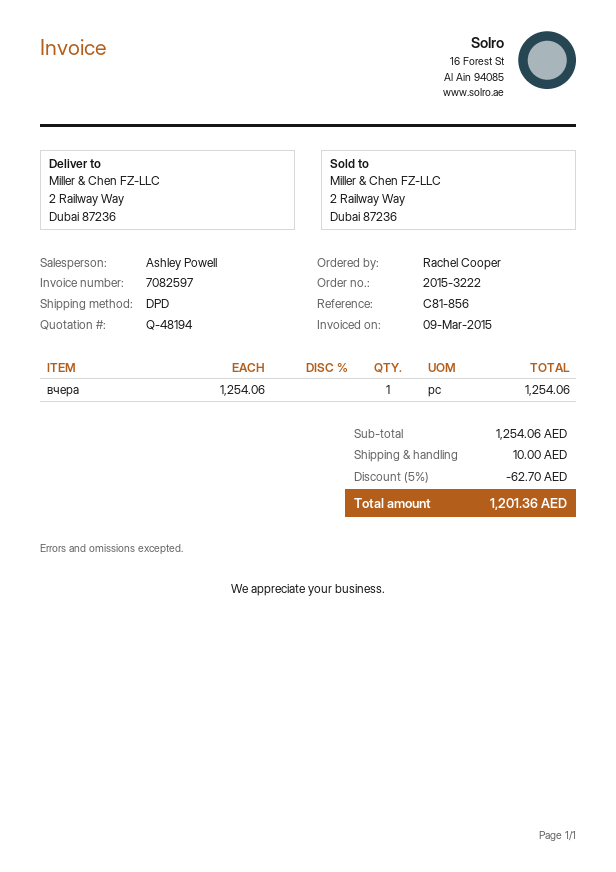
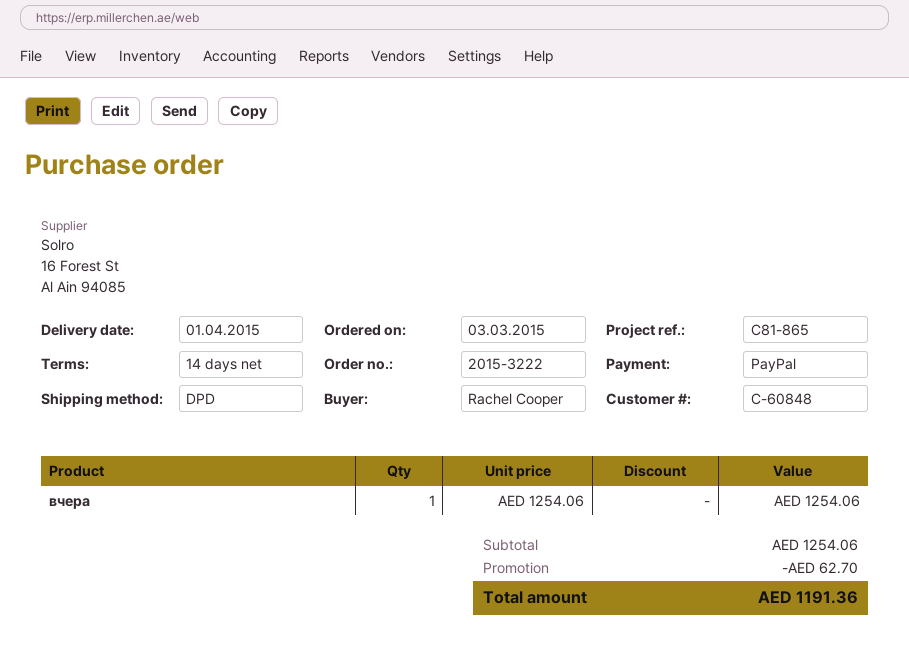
reference: C81-856 -> C81-865
shipping: 10.00 -> none
total: 1201.36 -> 1191.36

